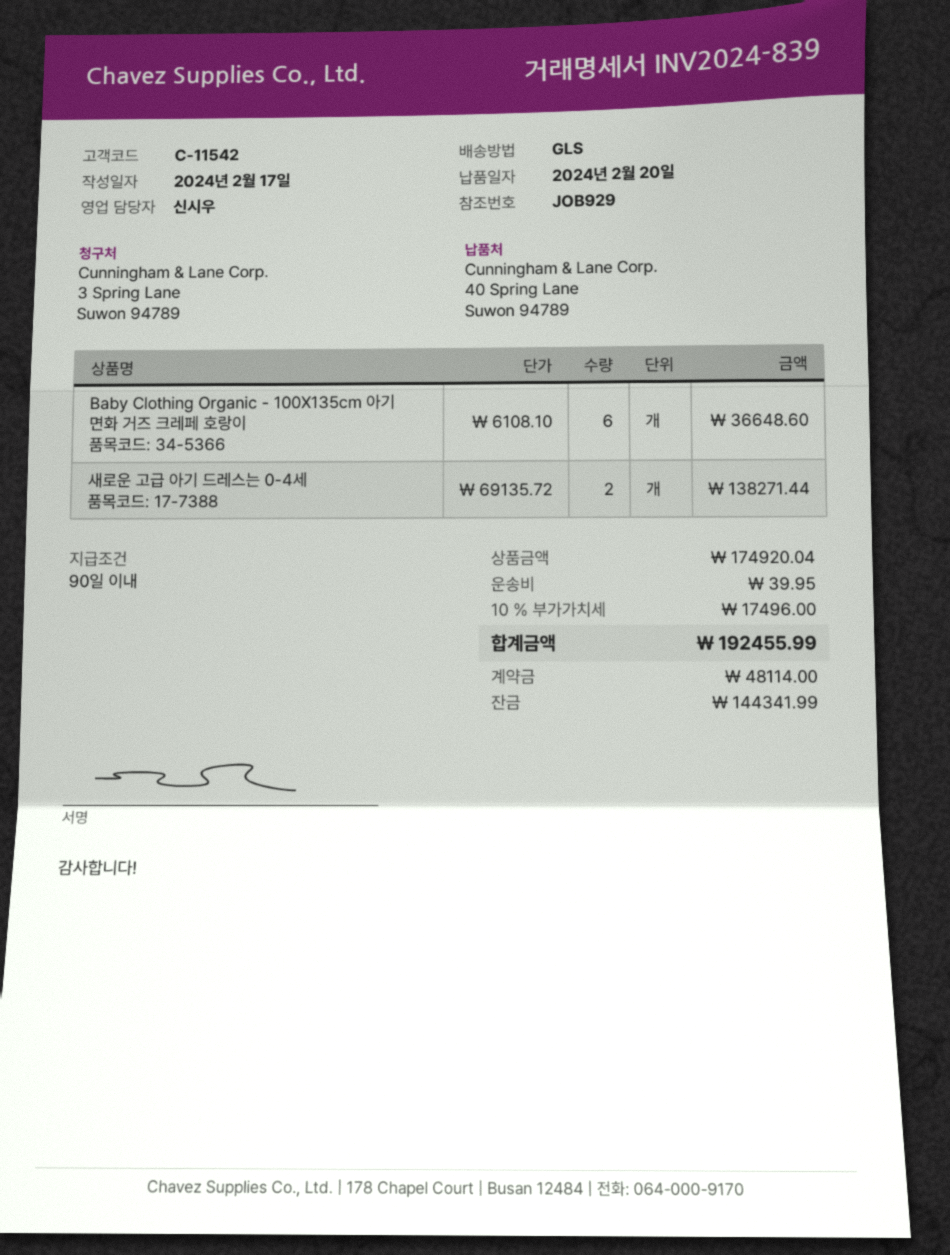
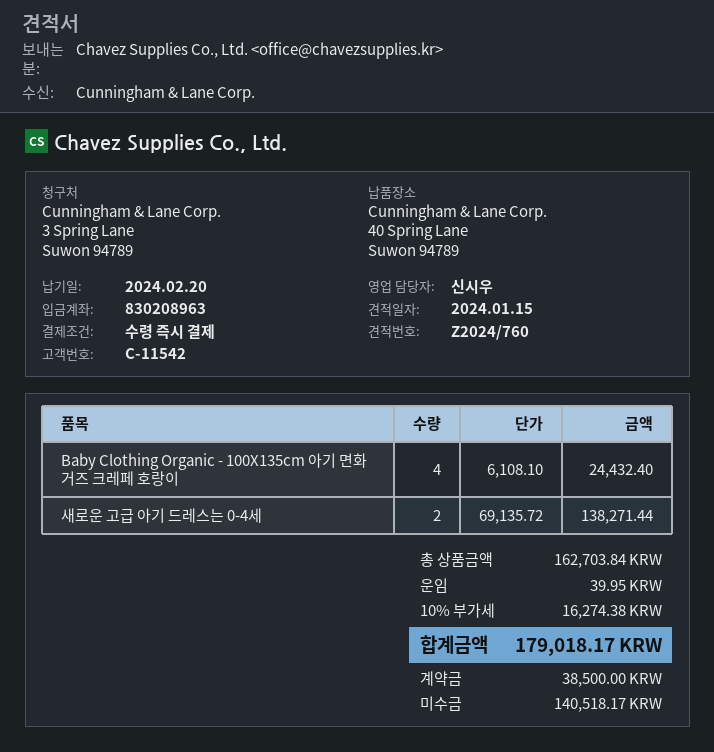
payment terms: 90 days -> on receipt
Baby Clothing Organic - 100X135cm 아기 면화 거즈 크레페 호랑이: 6 x 6108.10 = 36648.60 -> 4 x 6108.10 = 24432.40
subtotal: 174920.04 -> 162703.84
tax: 10% = 17496.00 -> 10% = 16274.38
total: 192455.99 -> 179018.17
deposit: 48114.00 -> 38500.00
balance: 144341.99 -> 140518.17

